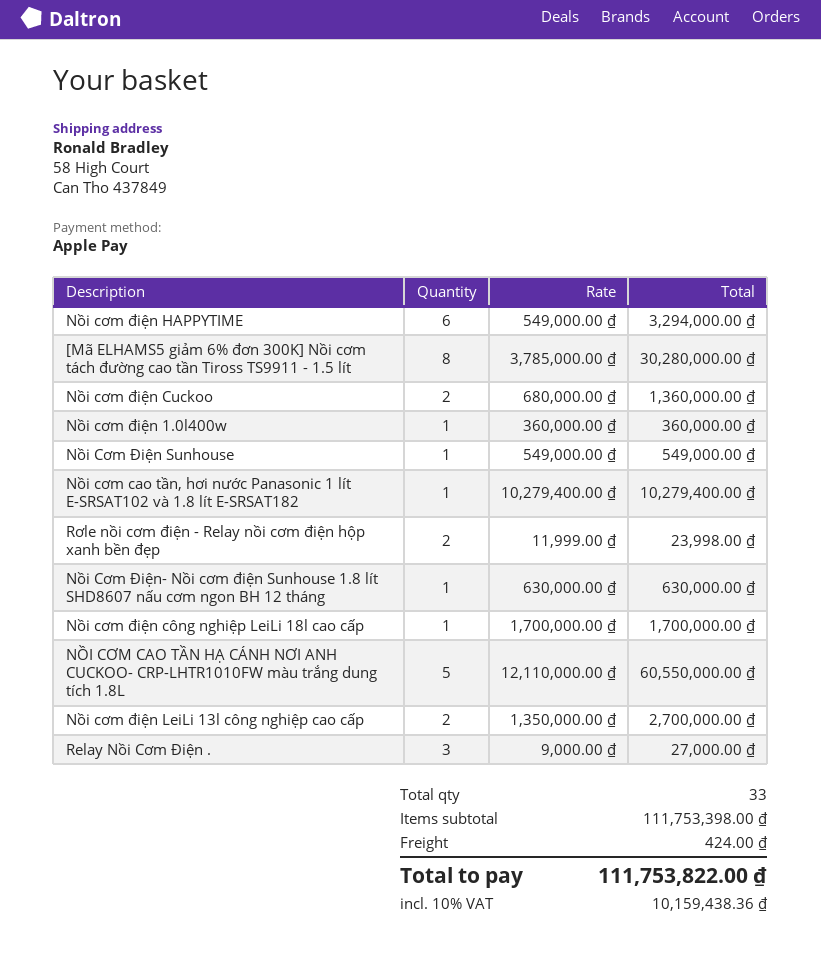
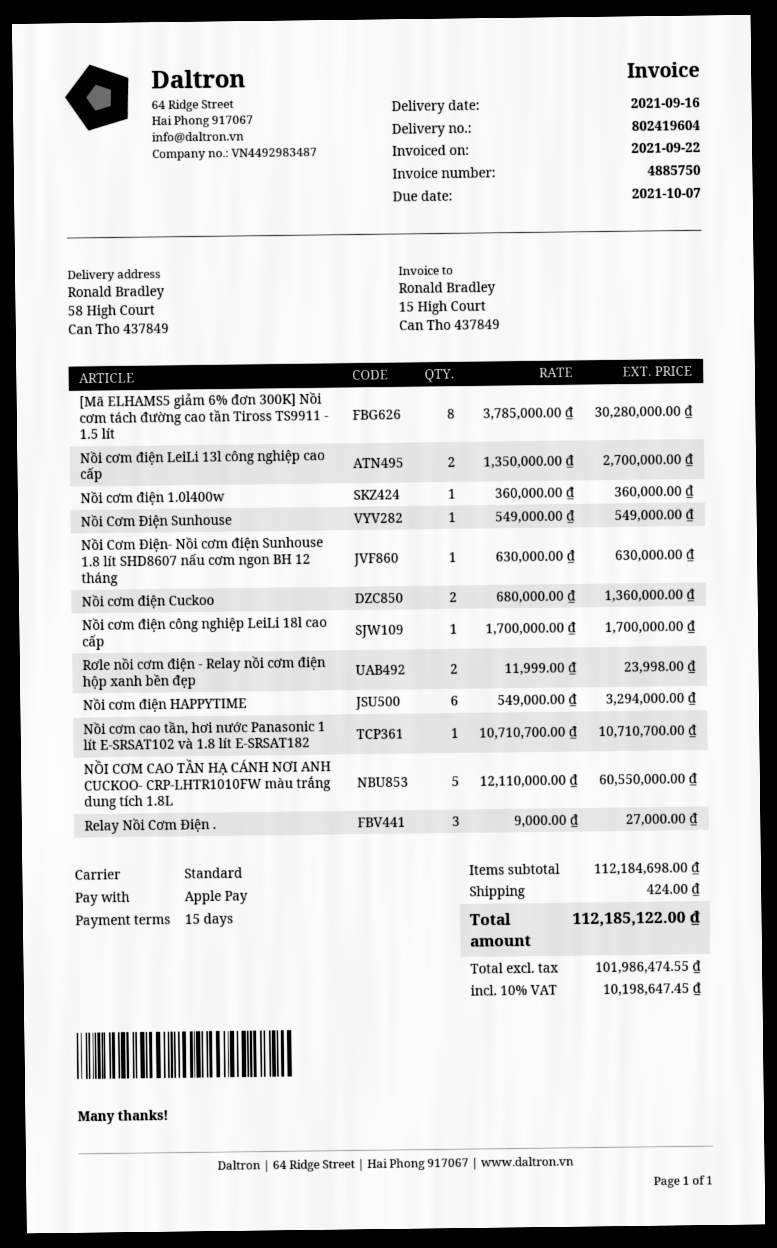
Nồi cơm cao tần, hơi nước Panasonic 1 lít E-SRSAT102 và 1.8 lít E-SRSAT182: 1 x 10279400.00 = 10279400.00 -> 1 x 10710700.00 = 10710700.00
subtotal: 111753398.00 -> 112184698.00
tax: 10% = 10159438.36 -> 10% = 10198647.45
total: 111753822.00 -> 112185122.00

